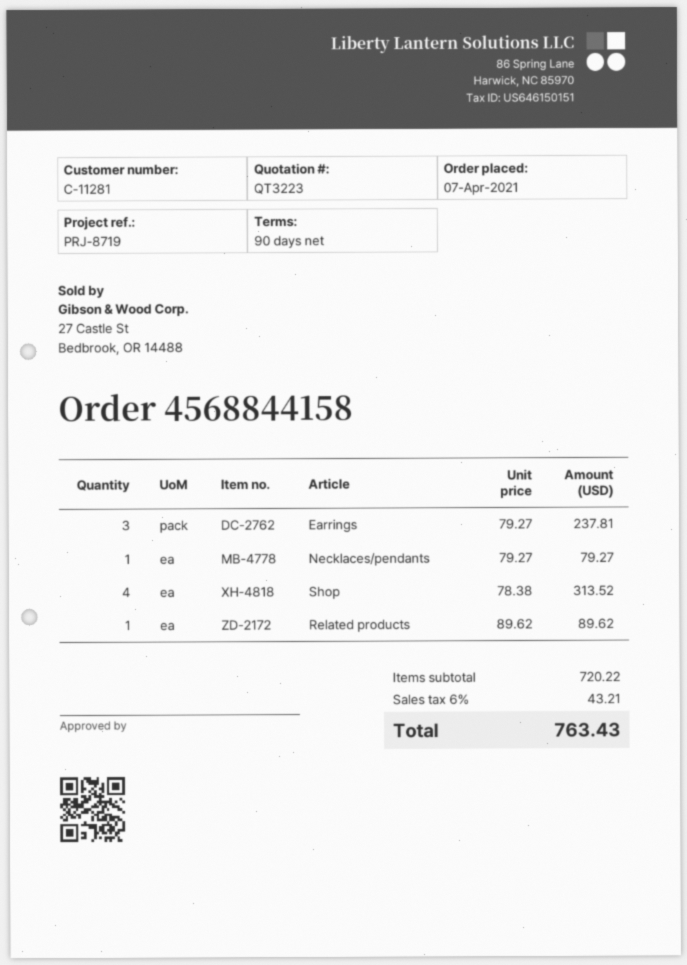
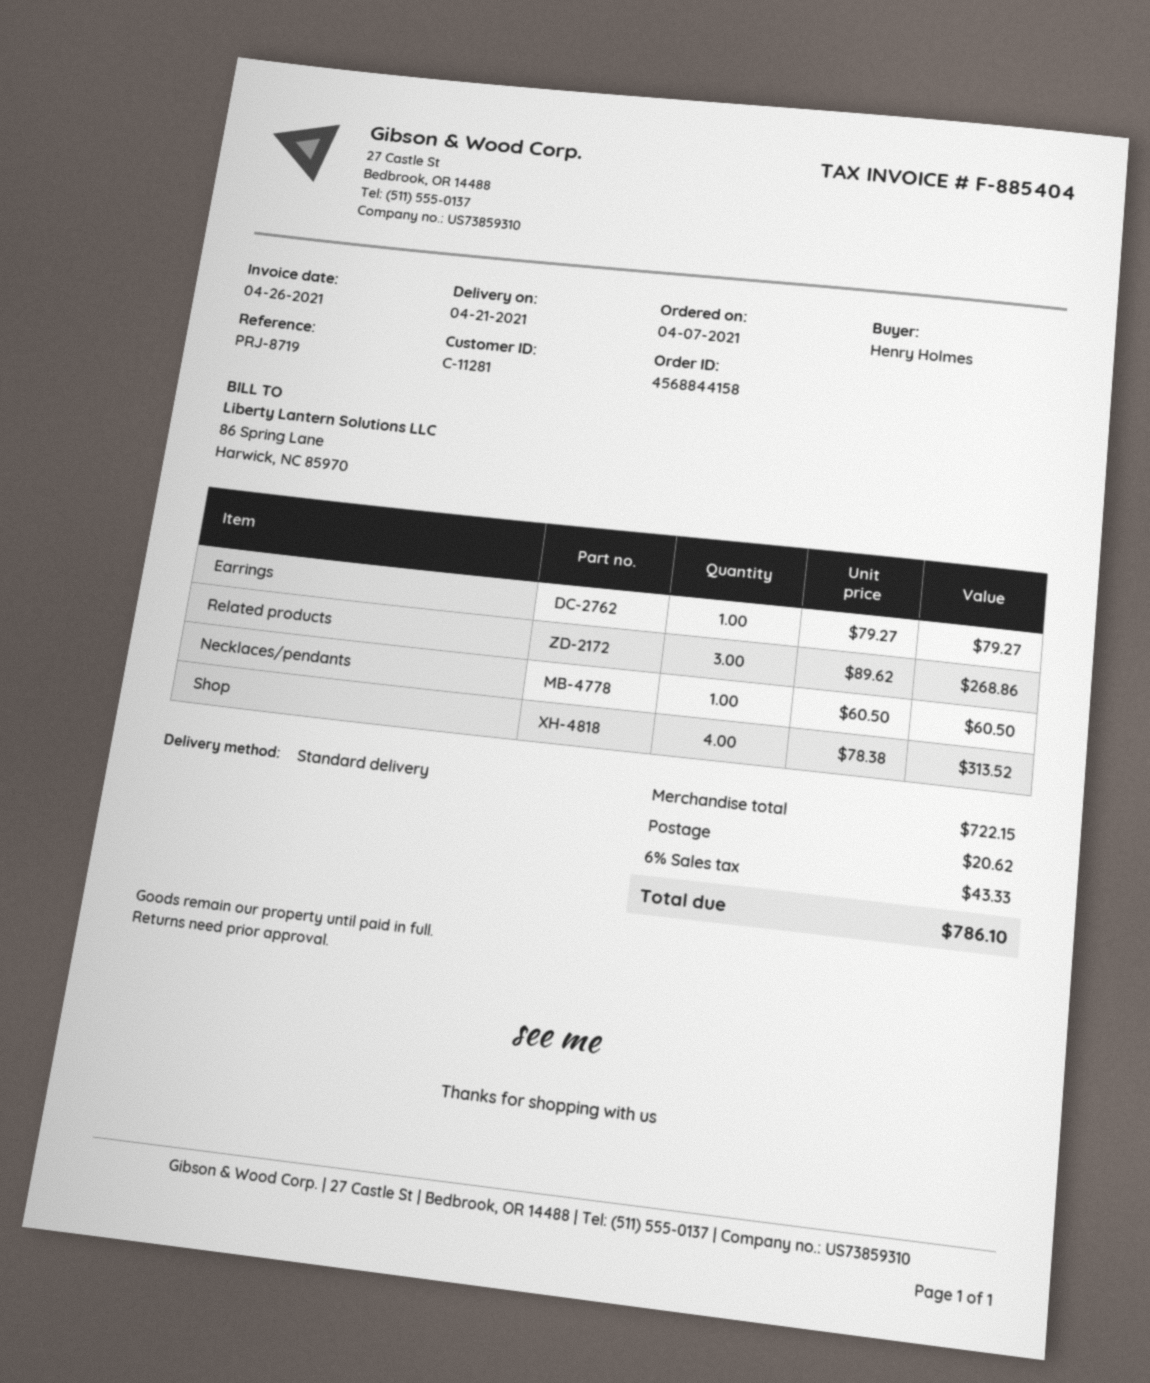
Earrings: 3 x 79.27 = 237.81 -> 1 x 79.27 = 79.27
Necklaces/pendants: 1 x 79.27 = 79.27 -> 1 x 60.50 = 60.50
Related products: 1 x 89.62 = 89.62 -> 3 x 89.62 = 268.86
subtotal: 720.22 -> 722.15
shipping: none -> 20.62
tax: 6% = 43.21 -> 6% = 43.33
total: 763.43 -> 786.10

